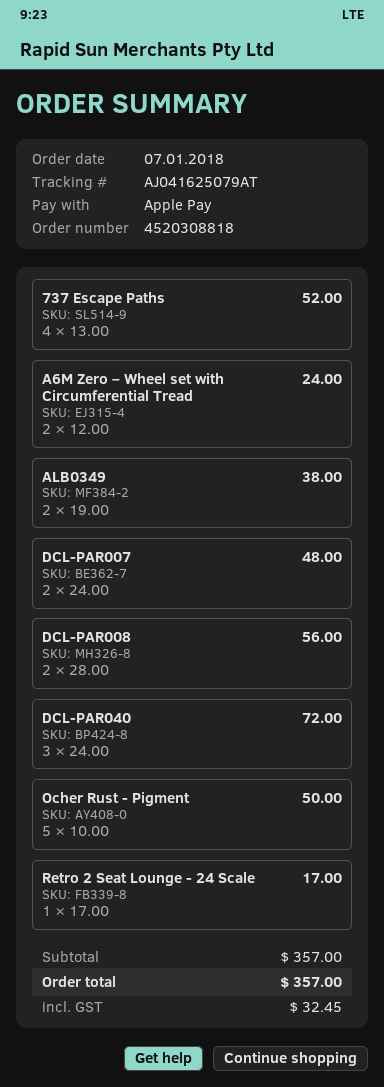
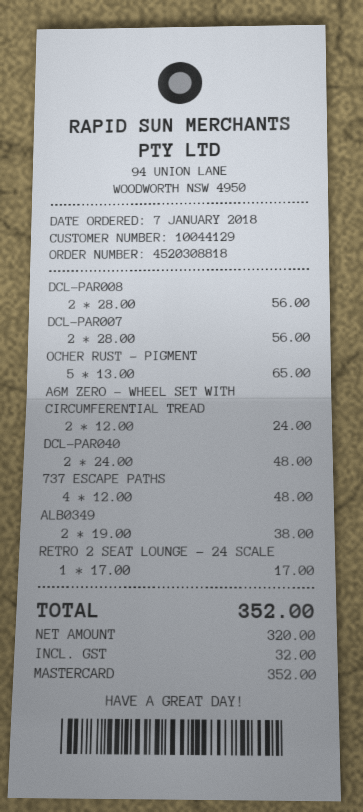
payment method: Apple Pay -> Mastercard
737 Escape Paths: 4 x 13.00 = 52.00 -> 4 x 12.00 = 48.00
DCL-PAR007: 2 x 24.00 = 48.00 -> 2 x 28.00 = 56.00
DCL-PAR040: 3 x 24.00 = 72.00 -> 2 x 24.00 = 48.00
Ocher Rust - Pigment: 5 x 10.00 = 50.00 -> 5 x 13.00 = 65.00
tax: 32.45 -> 32.00
total: 357.00 -> 352.00

